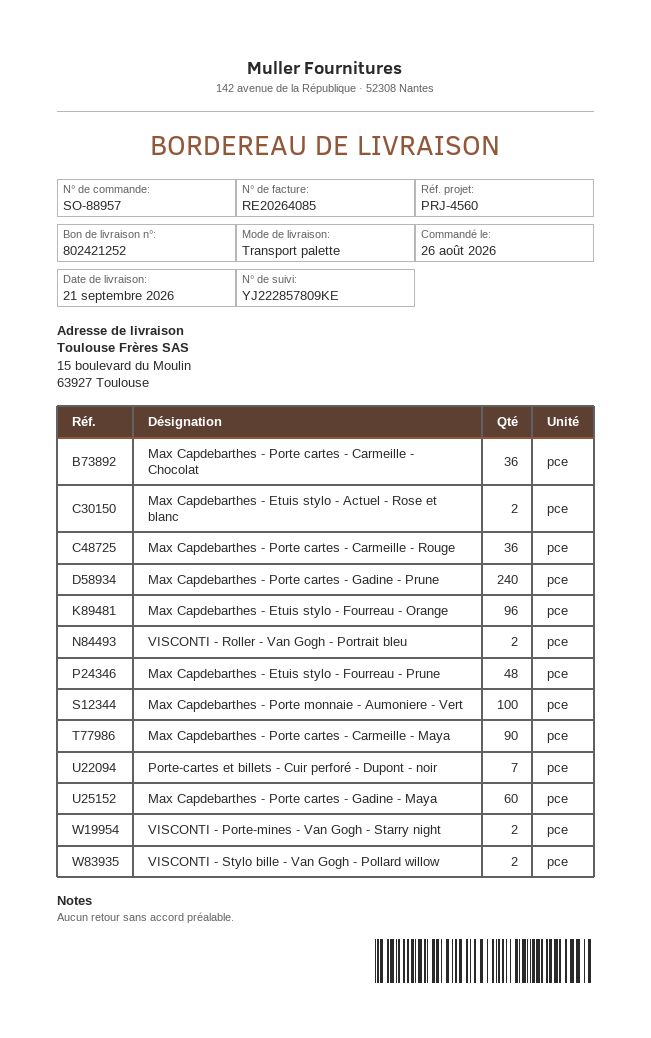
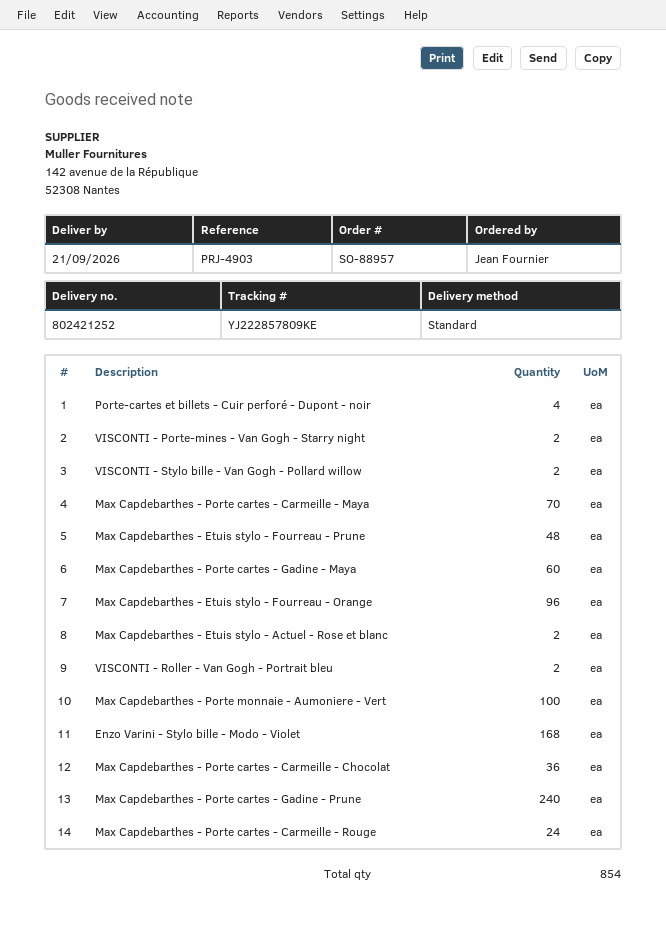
reference: PRJ-4560 -> PRJ-4903
shipping method: pallet freight -> standard
Max Capdebarthes - Porte cartes - Carmeille - Rouge: 36 -> 24
Max Capdebarthes - Porte cartes - Carmeille - Maya: 90 -> 70
Porte-cartes et billets - Cuir perforé - Dupont - noir: 7 -> 4
Enzo Varini - Stylo bille - Modo - Violet: none -> 168

